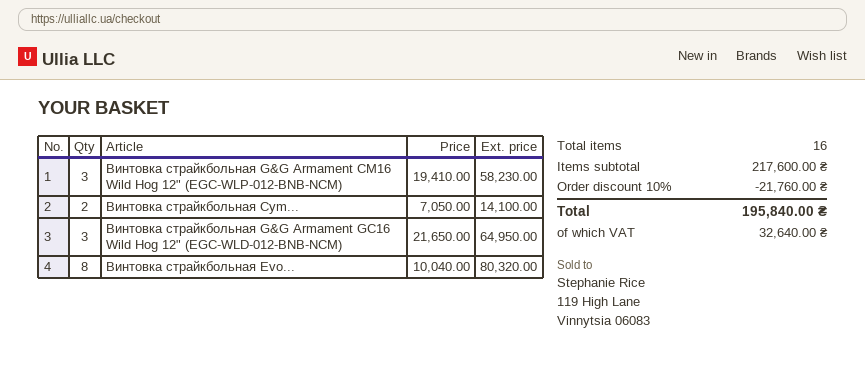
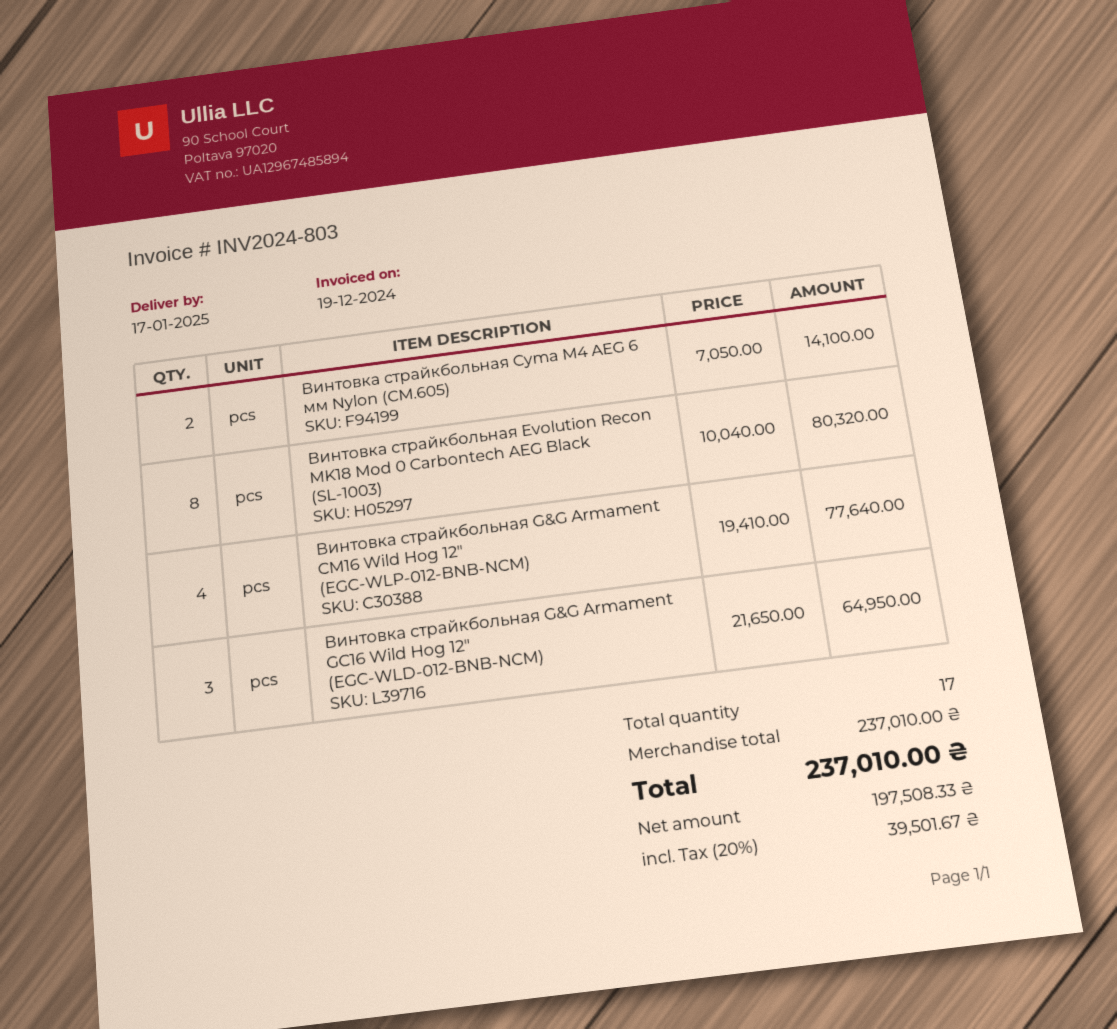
Винтовка страйкбольная G&G Armament CM16 Wild Hog 12" (EGC-WLP-012-BNB-NCM): 3 x 19410.00 = 58230.00 -> 4 x 19410.00 = 77640.00
total quantity: 16 -> 17
subtotal: 217600.00 -> 237010.00
discount: 10% = 21760.00 -> none
tax: 32640.00 -> 39501.67
total: 195840.00 -> 237010.00

